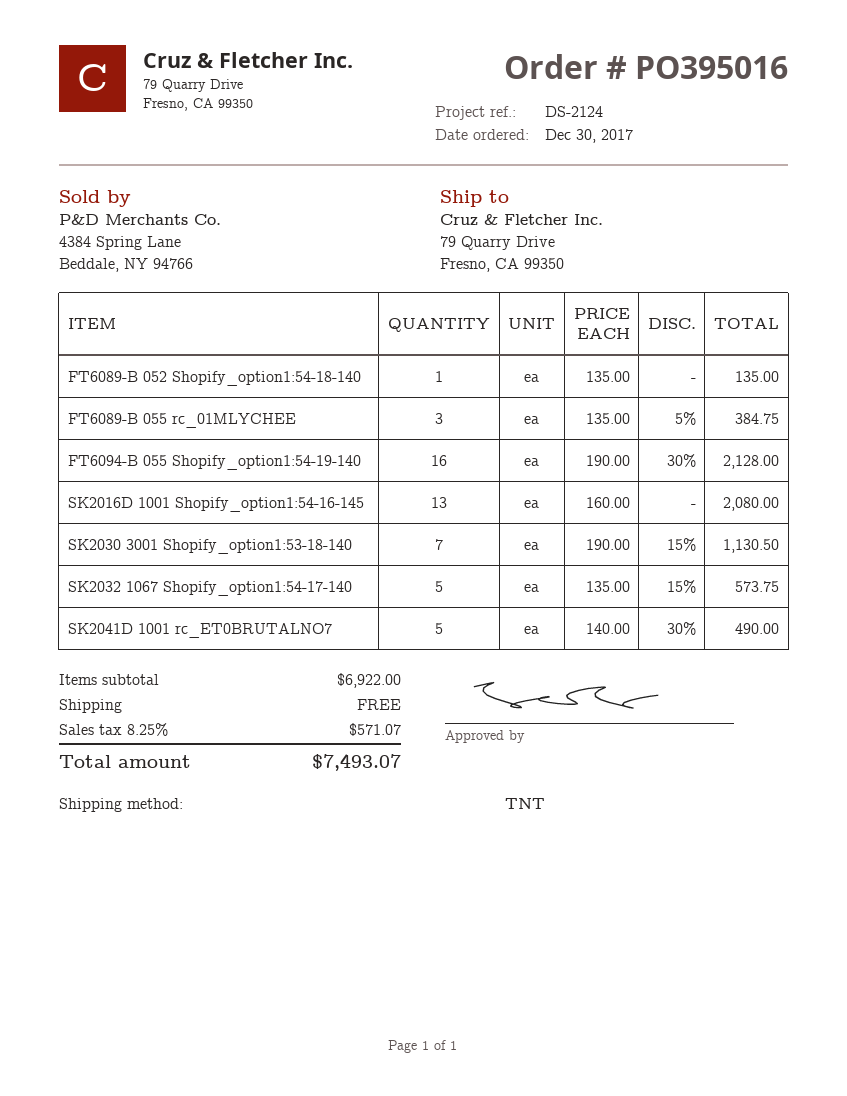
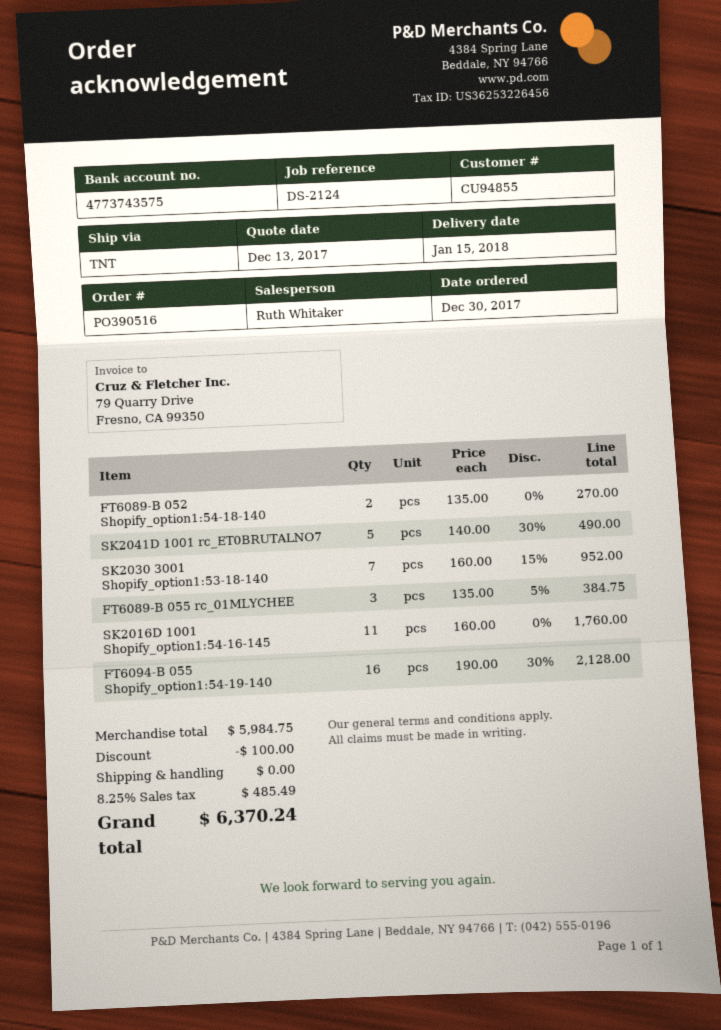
order number: PO395016 -> PO390516
FT6089-B 052 Shopify_option1:54-18-140: 1 x 135.00 = 135.00 -> 2 x 135.00 = 270.00
SK2016D 1001 Shopify_option1:54-16-145: 13 x 160.00 = 2080.00 -> 11 x 160.00 = 1760.00
SK2030 3001 Shopify_option1:53-18-140: 7 x 190.00 - 15% = 1130.50 -> 7 x 160.00 - 15% = 952.00
SK2032 1067 Shopify_option1:54-17-140: 5 x 135.00 - 15% = 573.75 -> none
subtotal: 6922.00 -> 5984.75
discount: none -> 100.00
tax: 8.25% = 571.07 -> 8.25% = 485.49
total: 7493.07 -> 6370.24

